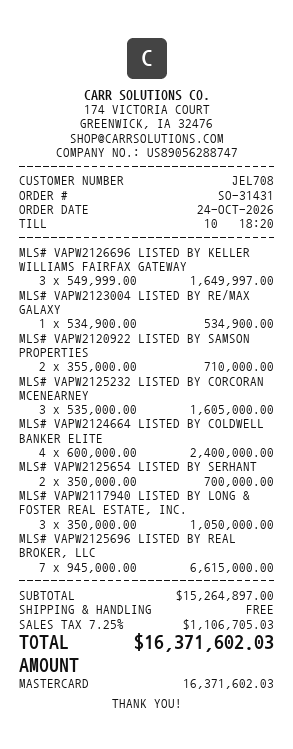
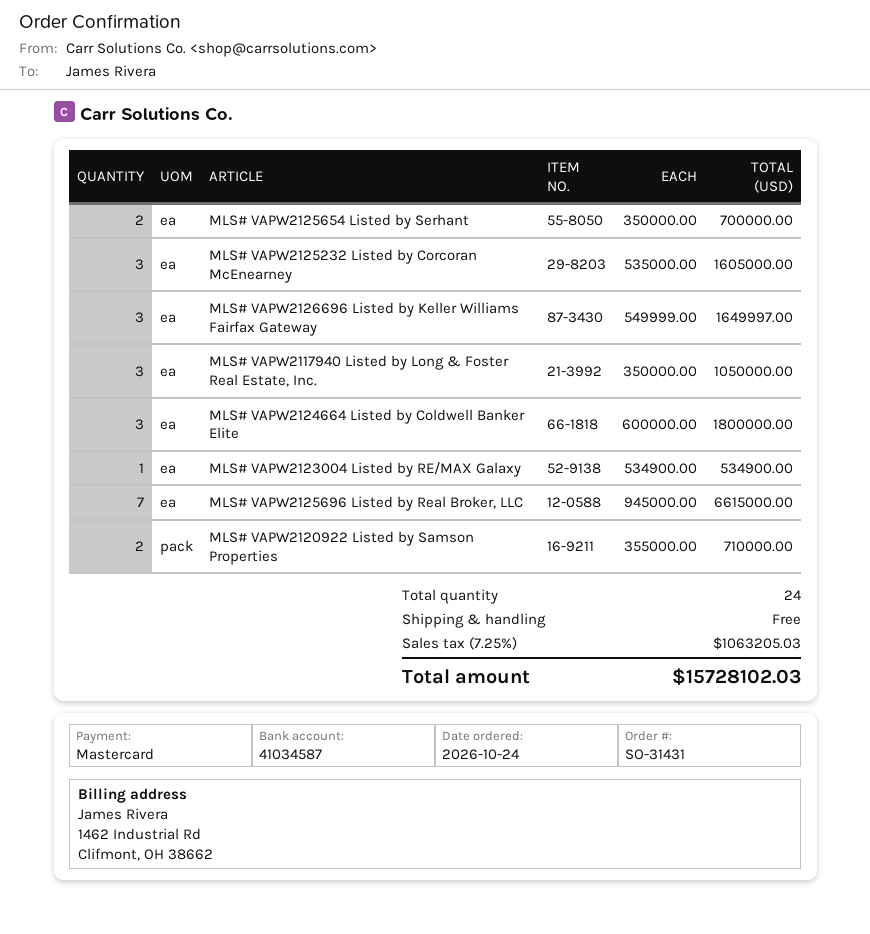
MLS# VAPW2124664 LISTED BY COLDWELL BANKER ELITE: 4 x 600000.00 = 2400000.00 -> 3 x 600000.00 = 1800000.00
tax: 7.25% = 1106705.03 -> 7.25% = 1063205.03
total: 16371602.03 -> 15728102.03

